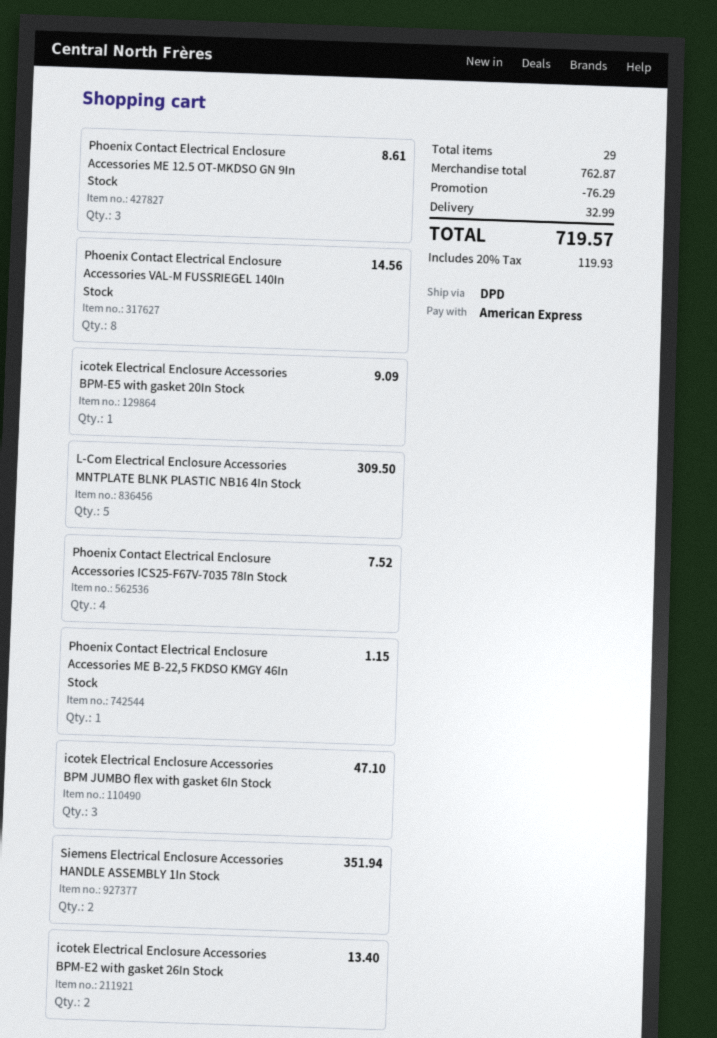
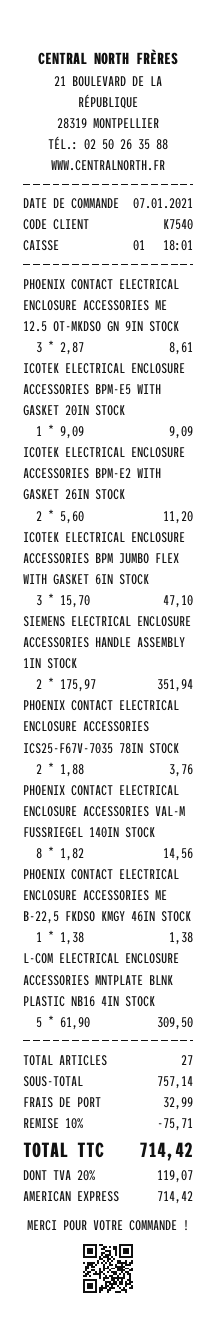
Phoenix Contact Electrical Enclosure Accessories ICS25-F67V-7035 78In Stock: 4 for 7.52 -> 2 for 3.76
Phoenix Contact Electrical Enclosure Accessories ME B-22,5 FKDSO KMGY 46In Stock: 1 for 1.15 -> 1 for 1.38
icotek Electrical Enclosure Accessories BPM-E2 with gasket 26In Stock: 2 for 13.40 -> 2 for 11.20
total quantity: 29 -> 27
subtotal: 762.87 -> 757.14
discount: 76.29 -> 75.71
tax: 20% = 119.93 -> 20% = 119.07
total: 719.57 -> 714.42

